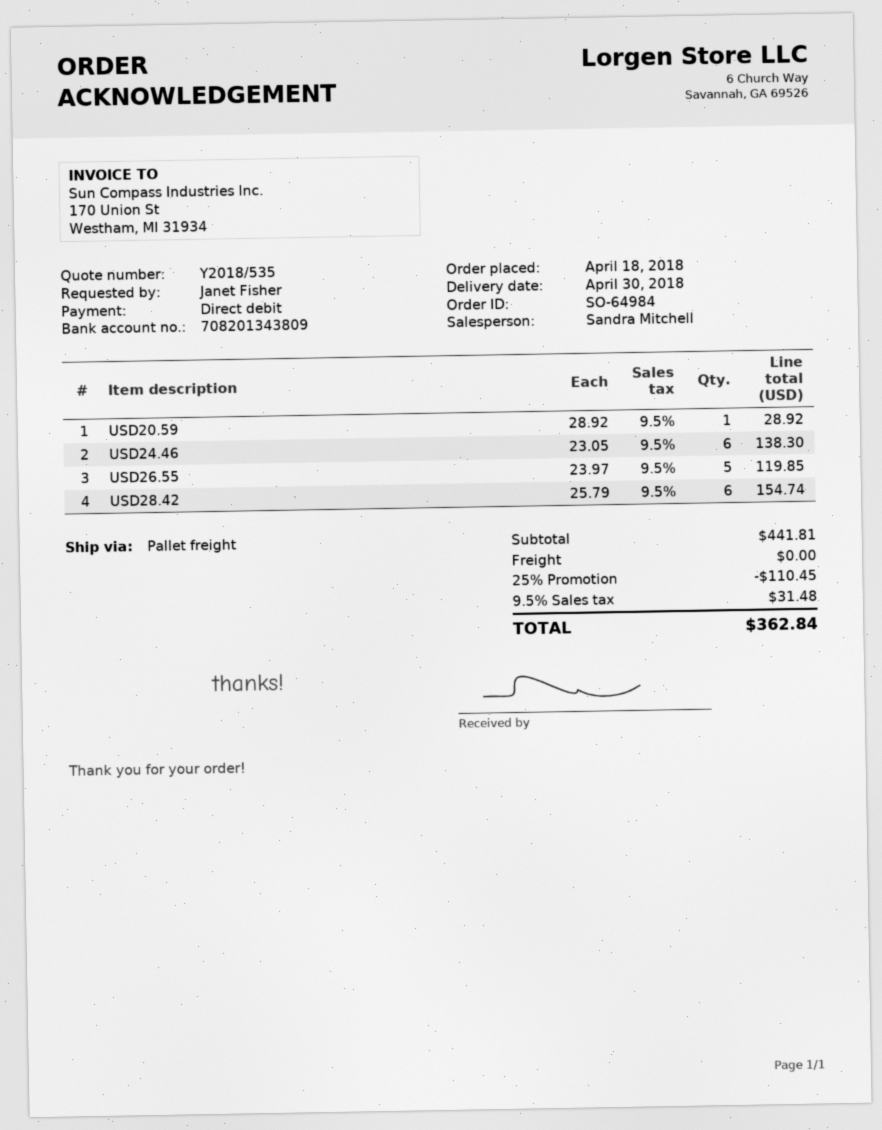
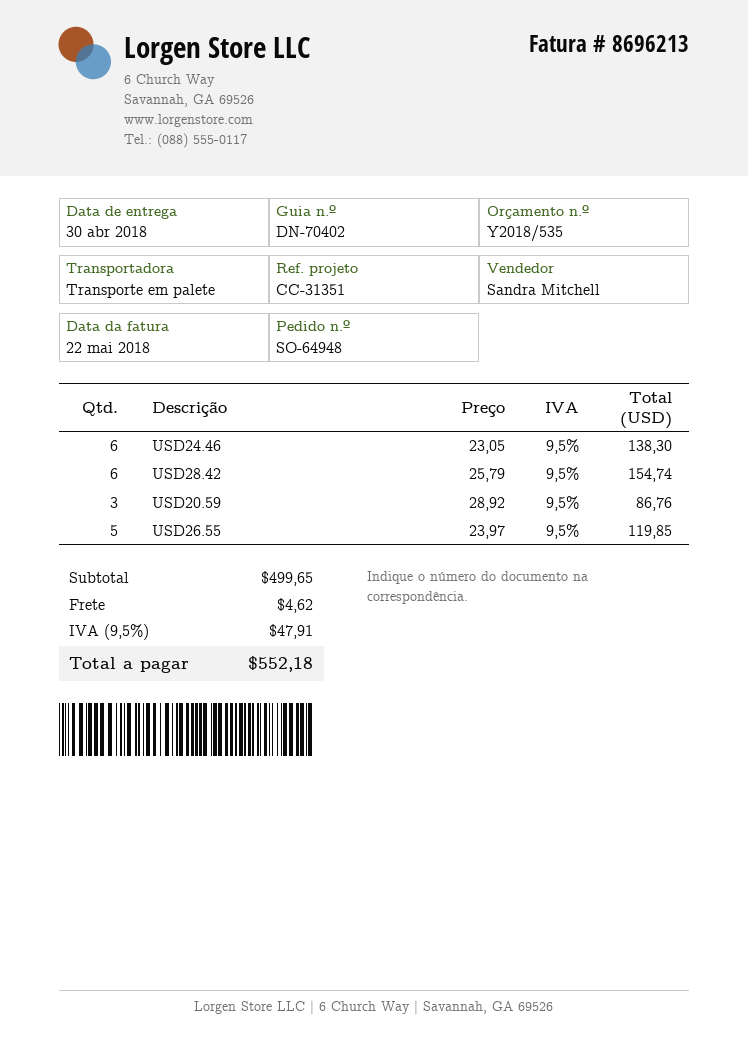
order number: SO-64984 -> SO-64948
USD20.59: 1 x 28.92 = 28.92 -> 3 x 28.92 = 86.76
subtotal: 441.81 -> 499.65
discount: 25% = 110.45 -> none
shipping: 0.00 -> 4.62
tax: 9.5% = 31.48 -> 9.5% = 47.91
total: 362.84 -> 552.18

